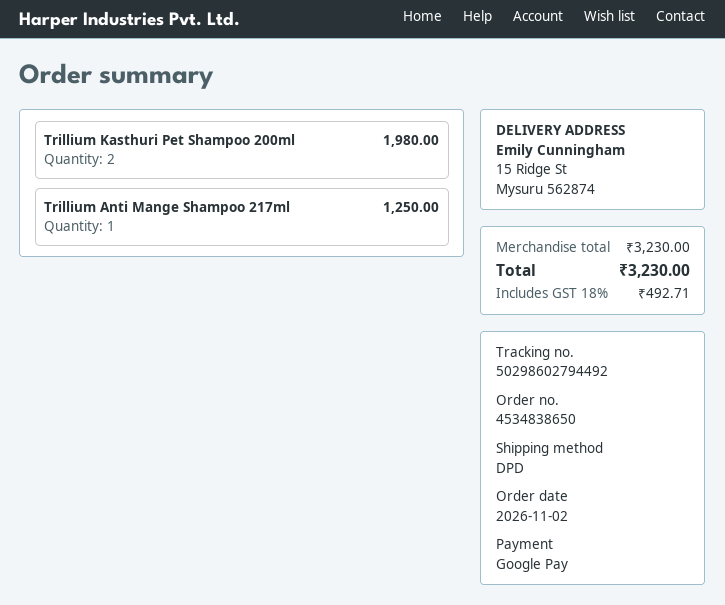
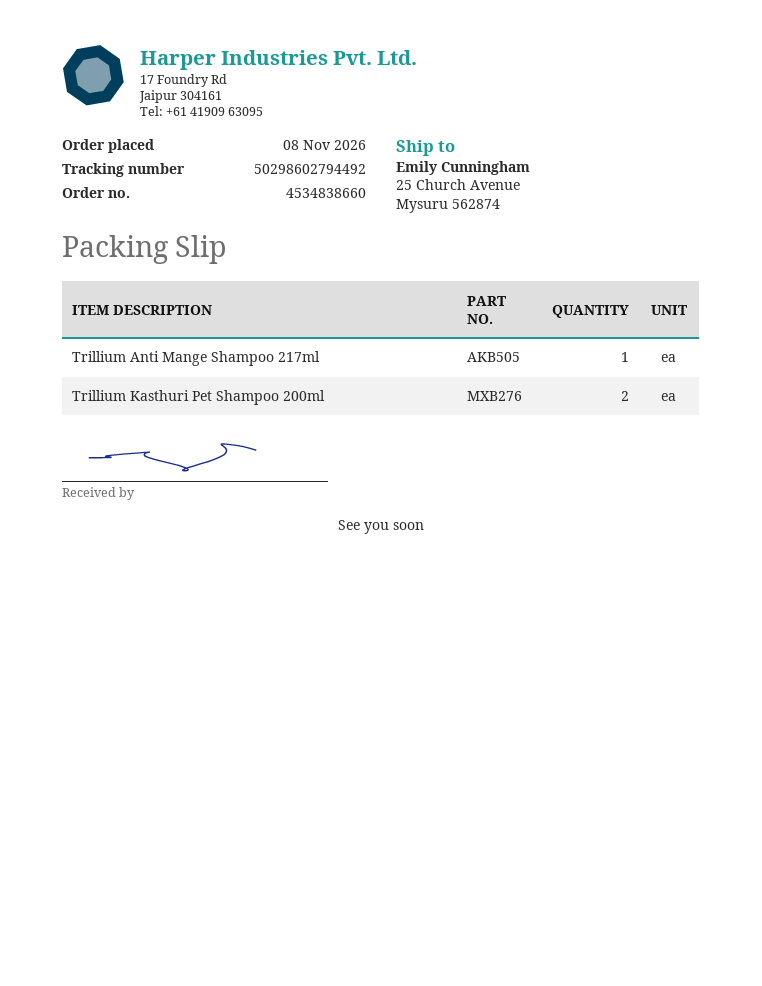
order number: 4534838650 -> 4534838660
order date: 2026-11-02 -> 2026-11-08
ship to: 15 Ridge St, Mysuru 562874 -> 25 Church Avenue, Mysuru 562874

